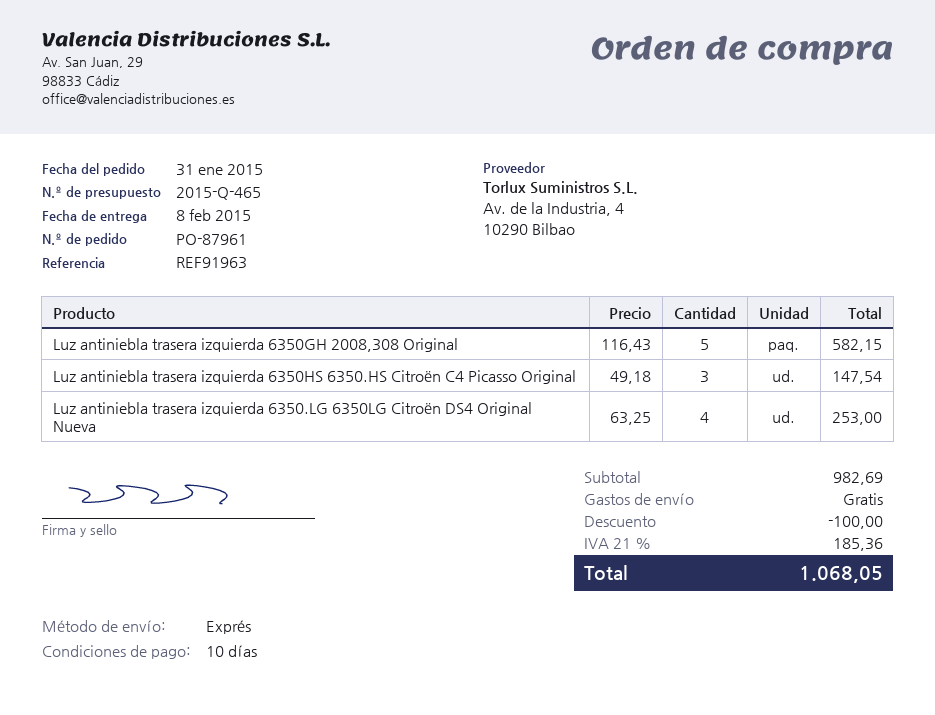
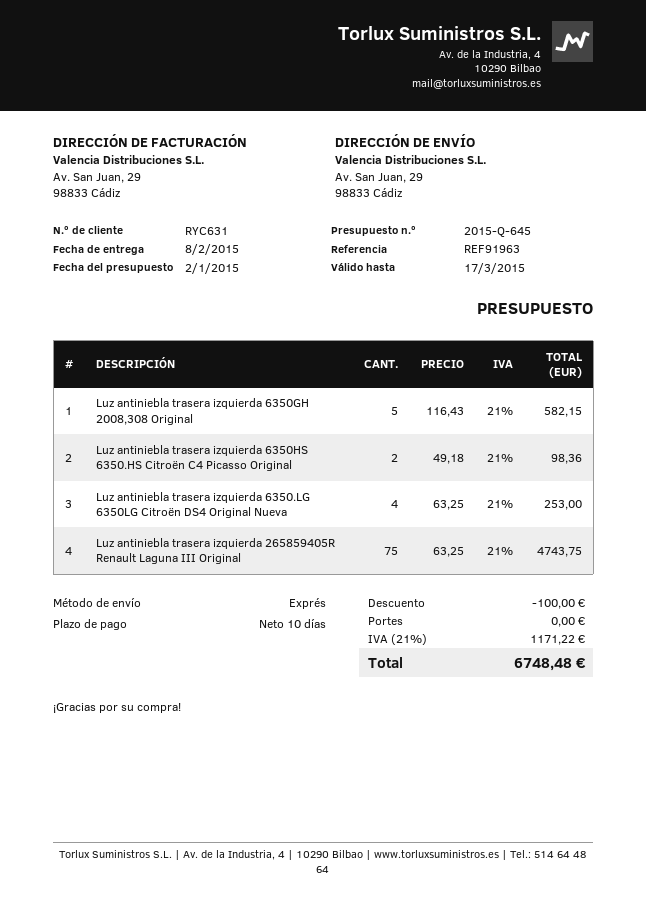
quote number: 2015-Q-465 -> 2015-Q-645
Luz antiniebla trasera izquierda 6350HS 6350.HS Citroën C4 Picasso Original: 3 x 49.18 = 147.54 -> 2 x 49.18 = 98.36
Luz antiniebla trasera izquierda 265859405R Renault Laguna III Original: none -> 75 x 63.25 = 4743.75
tax: 21% = 185.36 -> 21% = 1171.22
total: 1068.05 -> 6748.48

